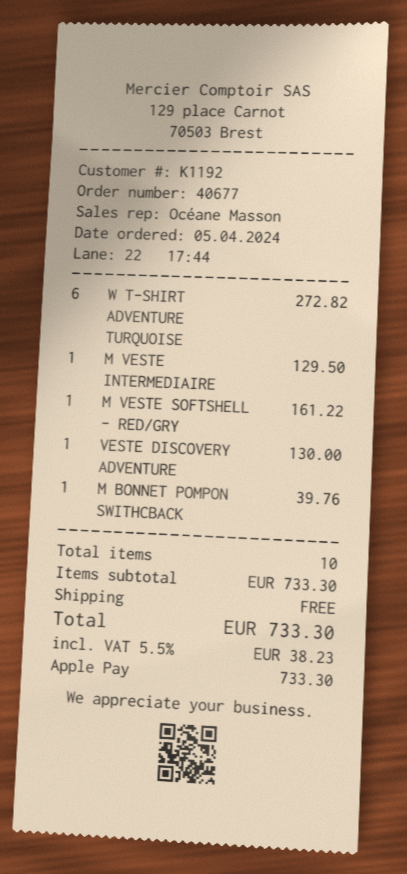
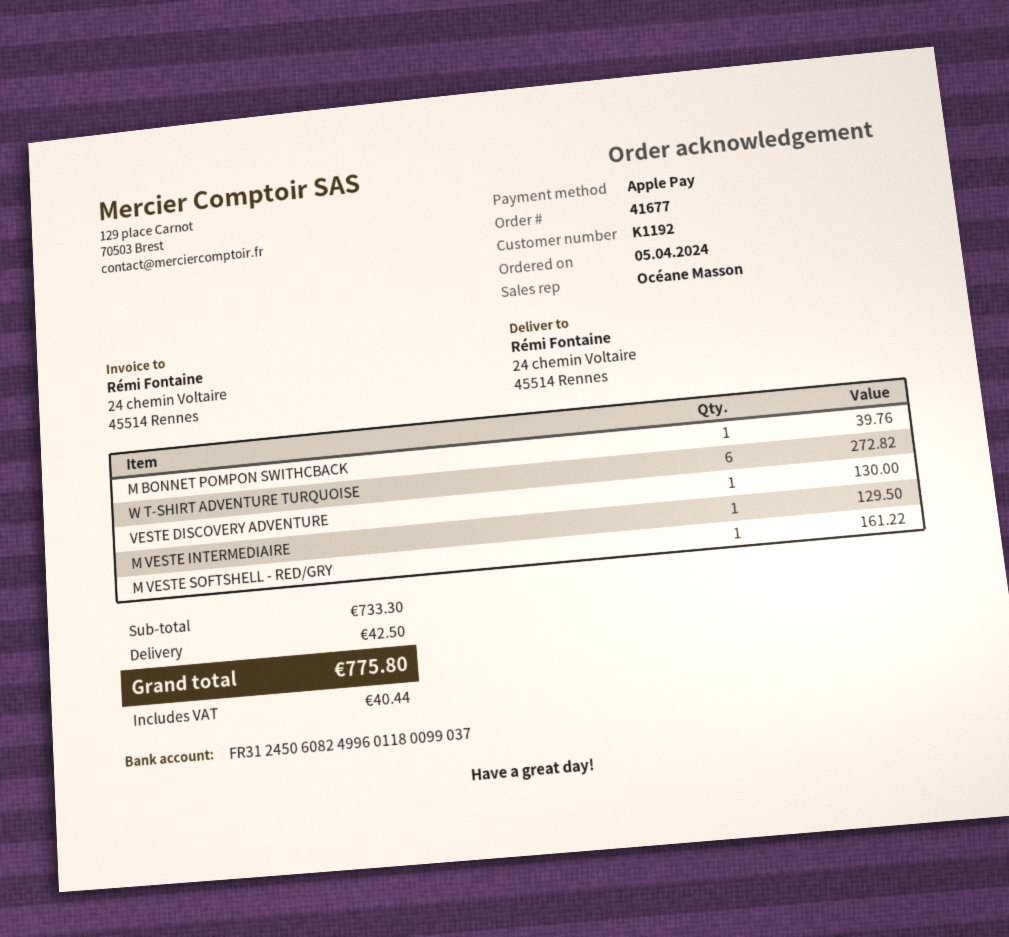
order number: 40677 -> 41677
shipping: 0.00 -> 42.50
tax: 38.23 -> 40.44
total: 733.30 -> 775.80

